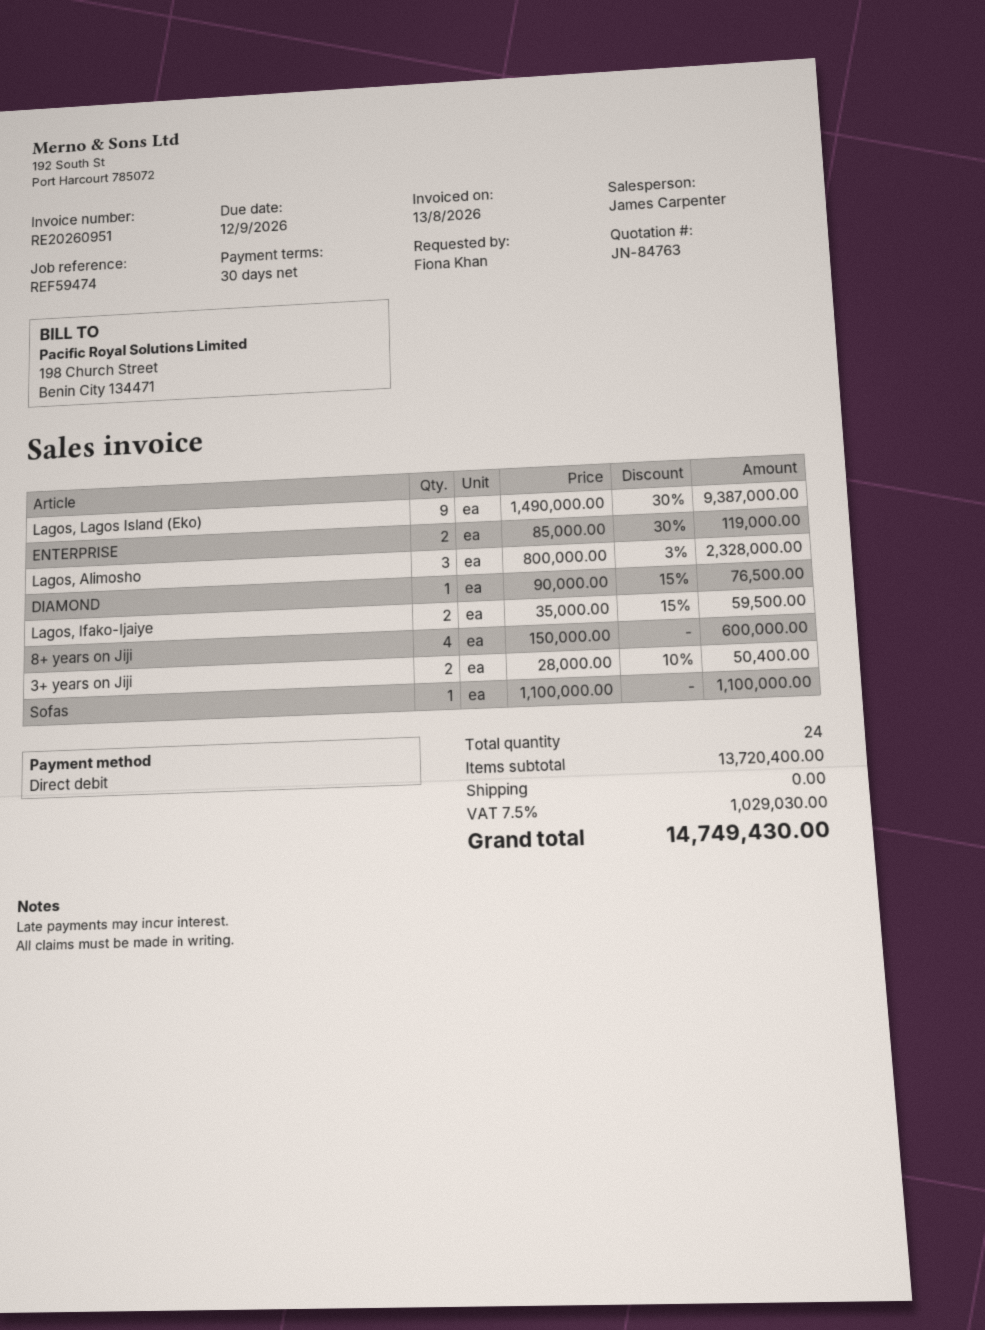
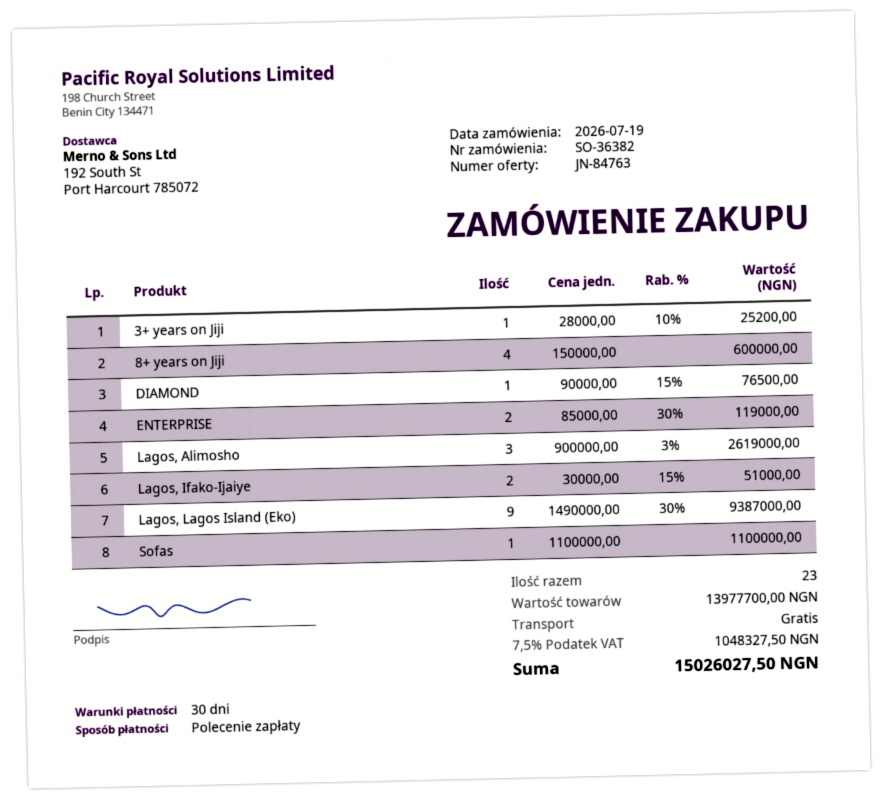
Lagos, Alimosho: 3 x 800000.00 - 3% = 2328000.00 -> 3 x 900000.00 - 3% = 2619000.00
Lagos, Ifako-Ijaiye: 2 x 35000.00 - 15% = 59500.00 -> 2 x 30000.00 - 15% = 51000.00
3+ years on Jiji: 2 x 28000.00 - 10% = 50400.00 -> 1 x 28000.00 - 10% = 25200.00
total quantity: 24 -> 23
subtotal: 13720400.00 -> 13977700.00
tax: 7.5% = 1029030.00 -> 7.5% = 1048327.50
total: 14749430.00 -> 15026027.50

